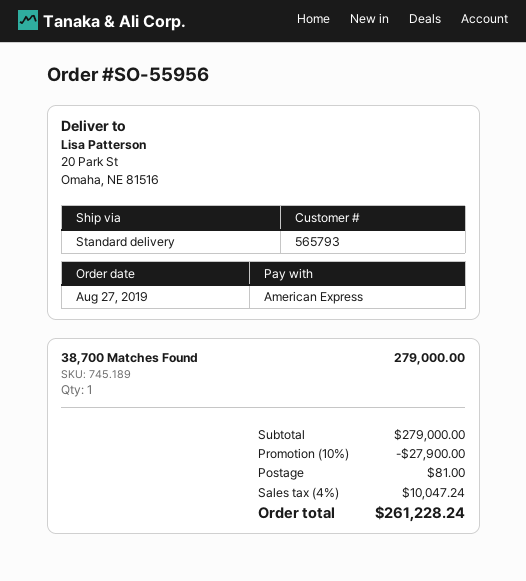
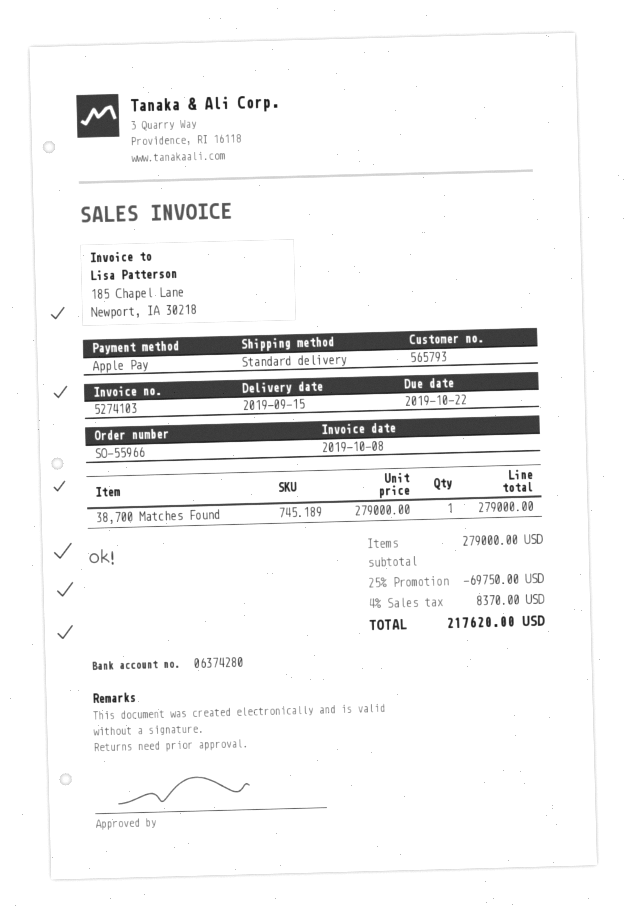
order number: SO-55956 -> SO-55966
payment method: American Express -> Apple Pay
discount: 10% = 27900.00 -> 25% = 69750.00
shipping: 81.00 -> none
tax: 4% = 10047.24 -> 4% = 8370.00
total: 261228.24 -> 217620.00

